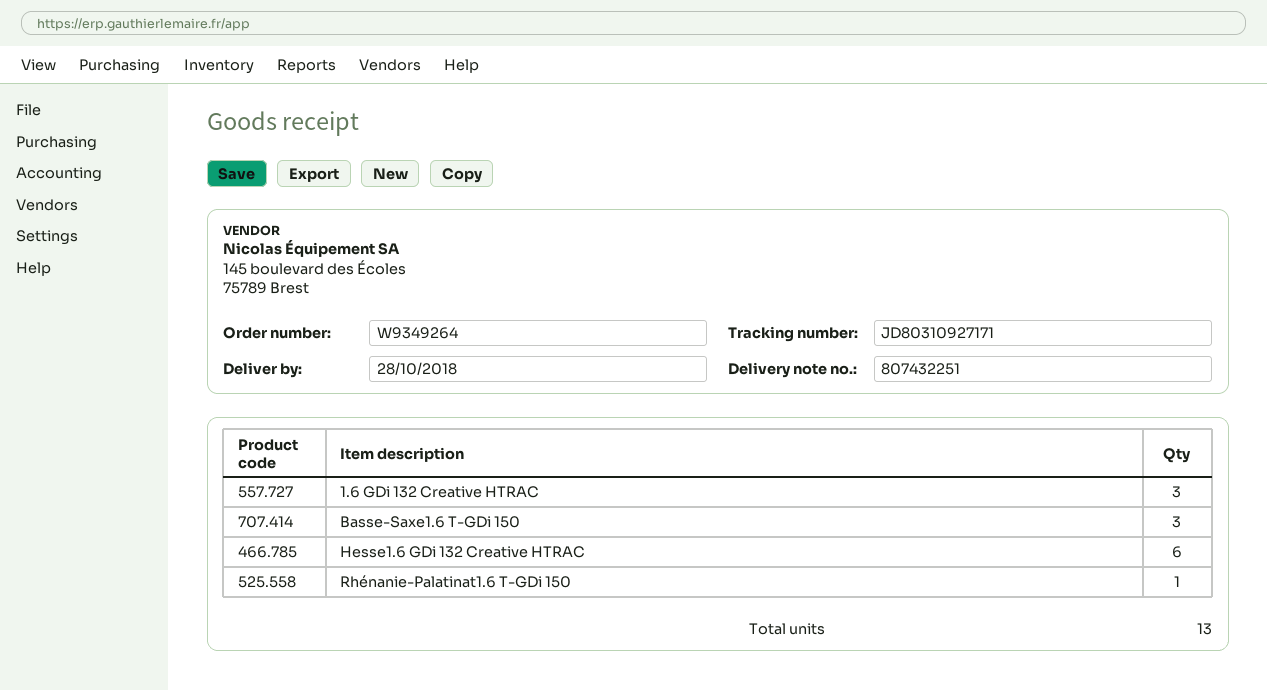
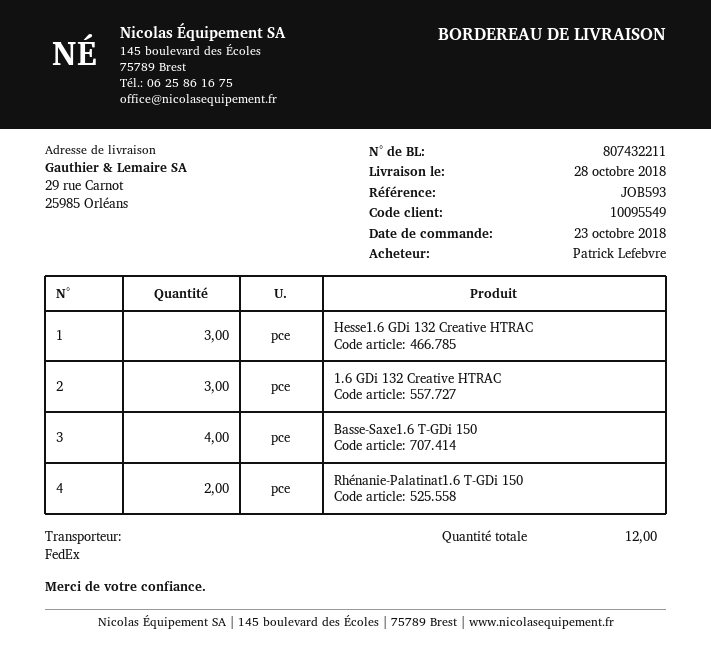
delivery note number: 807432251 -> 807432211
Basse-Saxe1.6 T-GDi 150: 3 -> 4
Hesse1.6 GDi 132 Creative HTRAC: 6 -> 3
Rhénanie-Palatinat1.6 T-GDi 150: 1 -> 2
total quantity: 13 -> 12

